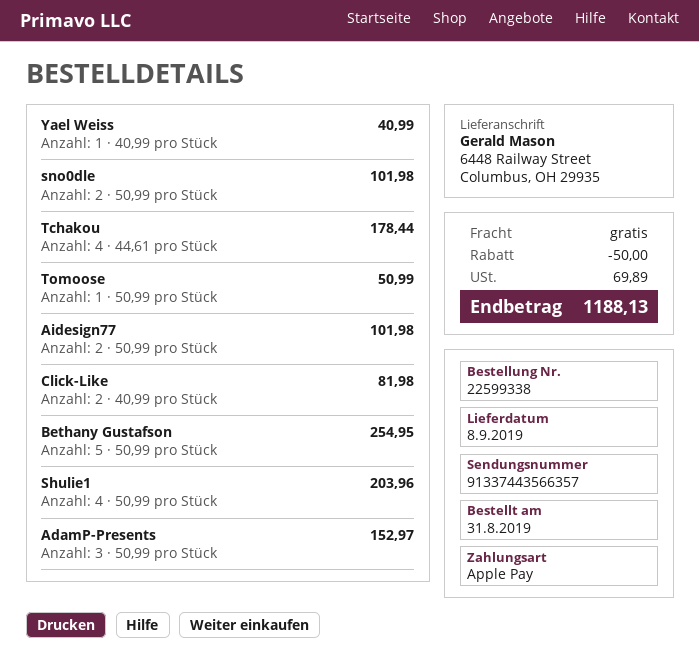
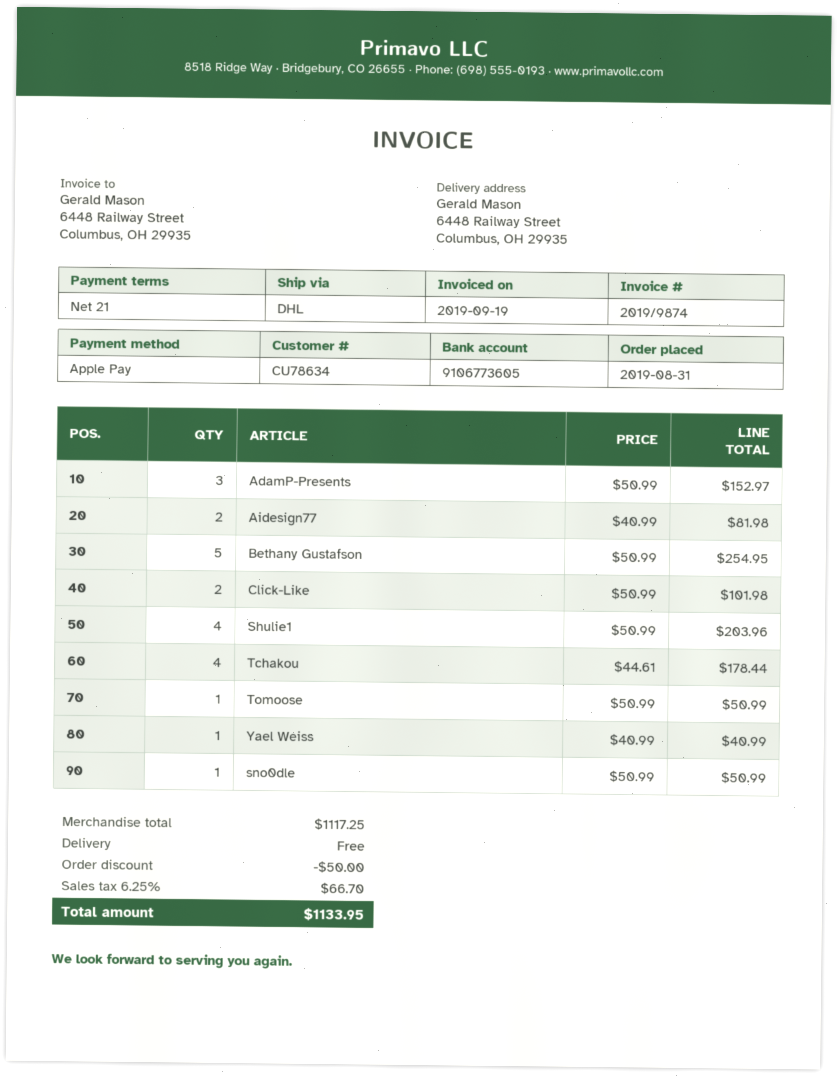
sno0dle: 2 x 50.99 = 101.98 -> 1 x 50.99 = 50.99
Aidesign77: 2 x 50.99 = 101.98 -> 2 x 40.99 = 81.98
Click-Like: 2 x 40.99 = 81.98 -> 2 x 50.99 = 101.98
tax: 69.89 -> 66.70
total: 1188.13 -> 1133.95

